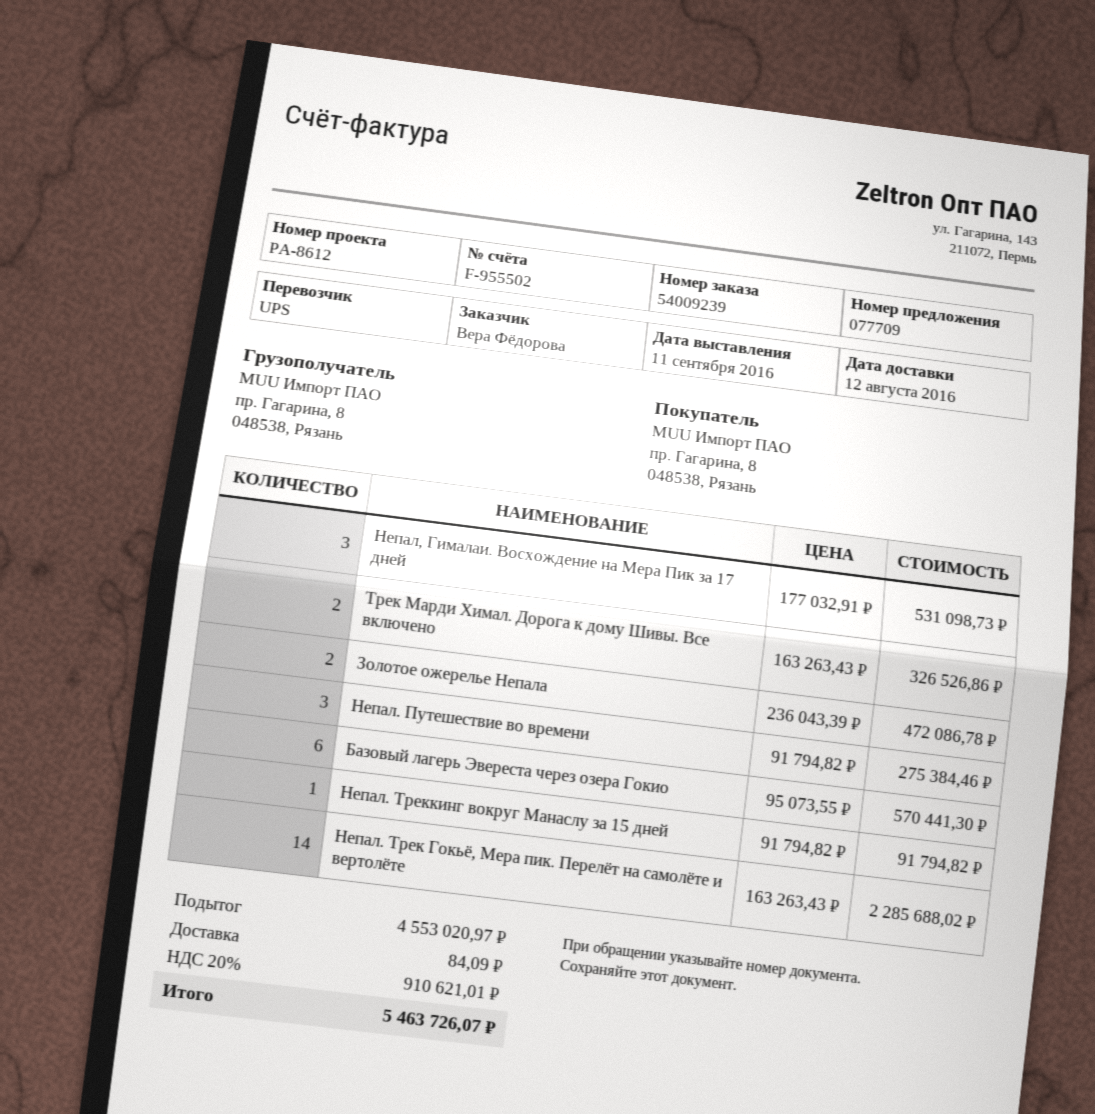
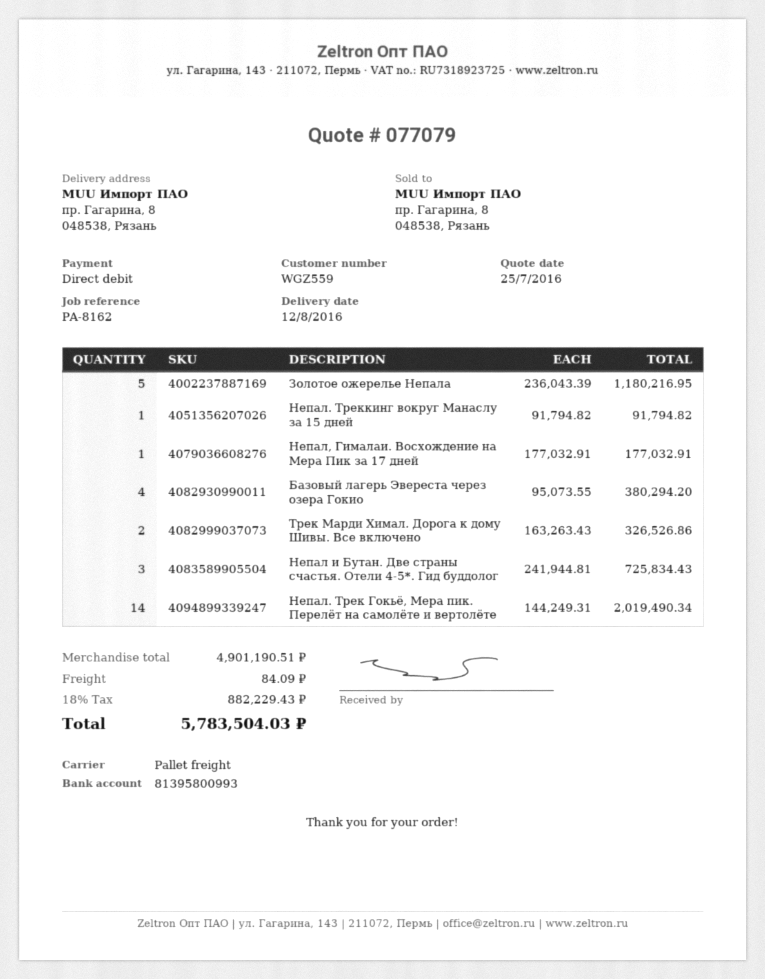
quote number: 077709 -> 077079
reference: PA-8612 -> PA-8162
shipping method: UPS -> pallet freight
Непал, Гималаи. Восхождение на Мера Пик за 17 дней: 3 x 177032.91 = 531098.73 -> 1 x 177032.91 = 177032.91
Золотое ожерелье Непала: 2 x 236043.39 = 472086.78 -> 5 x 236043.39 = 1180216.95
Непал. Путешествие во времени: 3 x 91794.82 = 275384.46 -> none
Базовый лагерь Эвереста через озера Гокио: 6 x 95073.55 = 570441.30 -> 4 x 95073.55 = 380294.20
Непал. Трек Гокьё, Мера пик. Перелёт на самолёте и вертолёте: 14 x 163263.43 = 2285688.02 -> 14 x 144249.31 = 2019490.34
Непал и Бутан. Две страны счастья. Отели 4-5*. Гид буддолог: none -> 3 x 241944.81 = 725834.43
subtotal: 4553020.97 -> 4901190.51
tax: 20% = 910621.01 -> 18% = 882229.43
total: 5463726.07 -> 5783504.03

